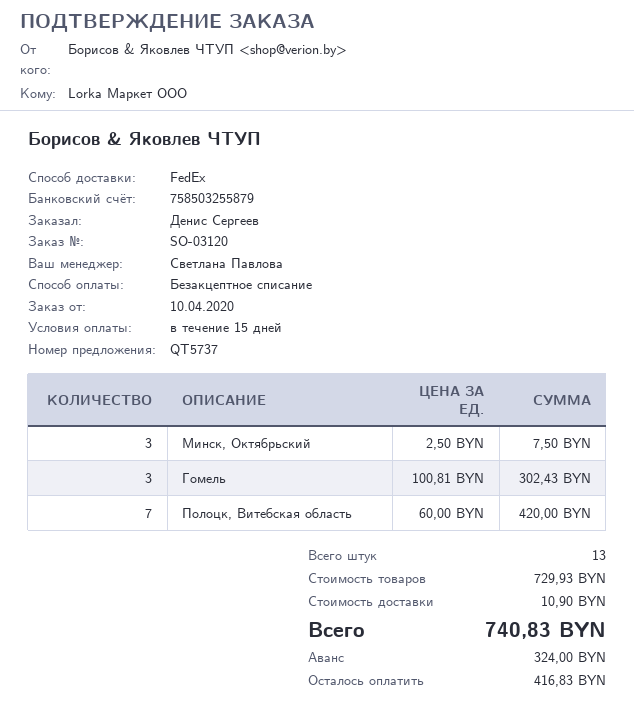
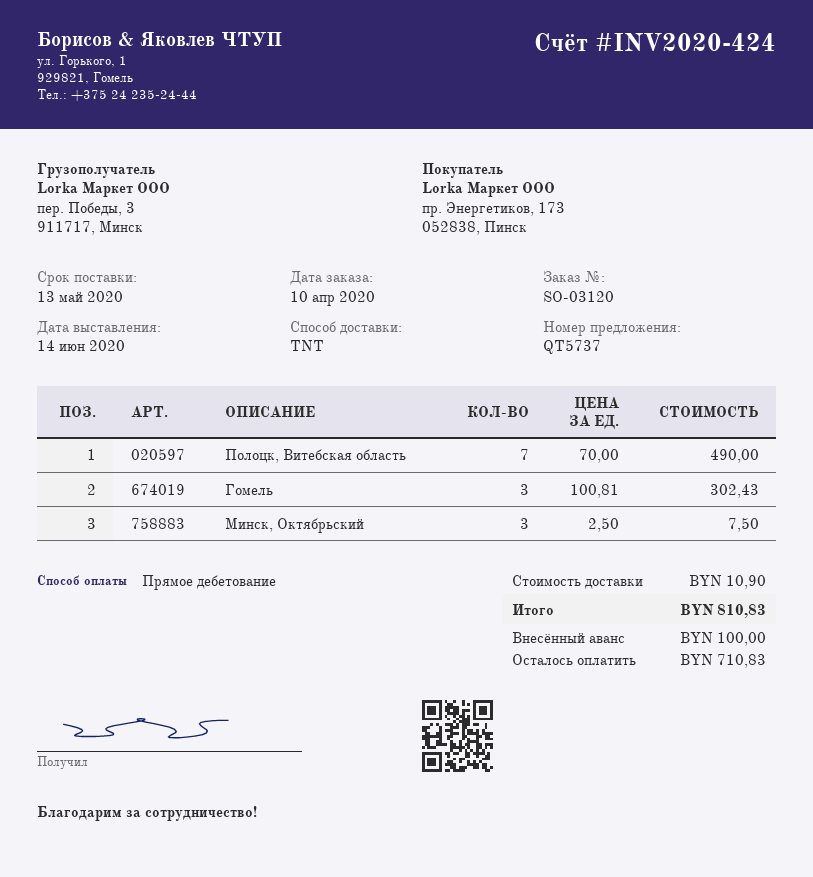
shipping method: FedEx -> TNT
Полоцк, Витебская область: 7 x 60.00 = 420.00 -> 7 x 70.00 = 490.00
total: 740.83 -> 810.83
deposit: 324.00 -> 100.00
balance: 416.83 -> 710.83

